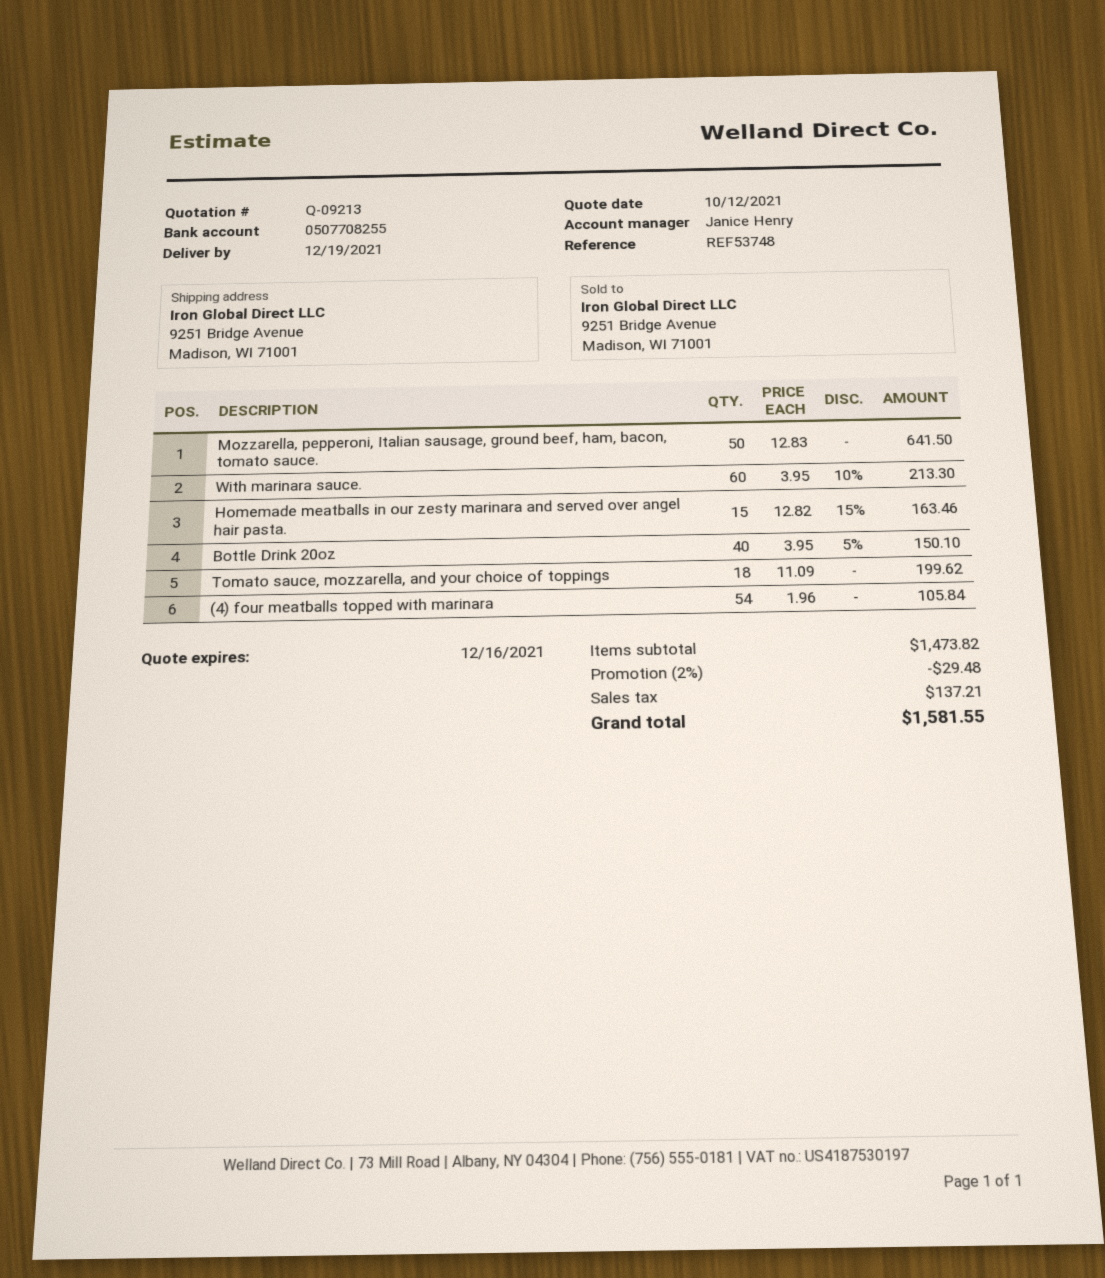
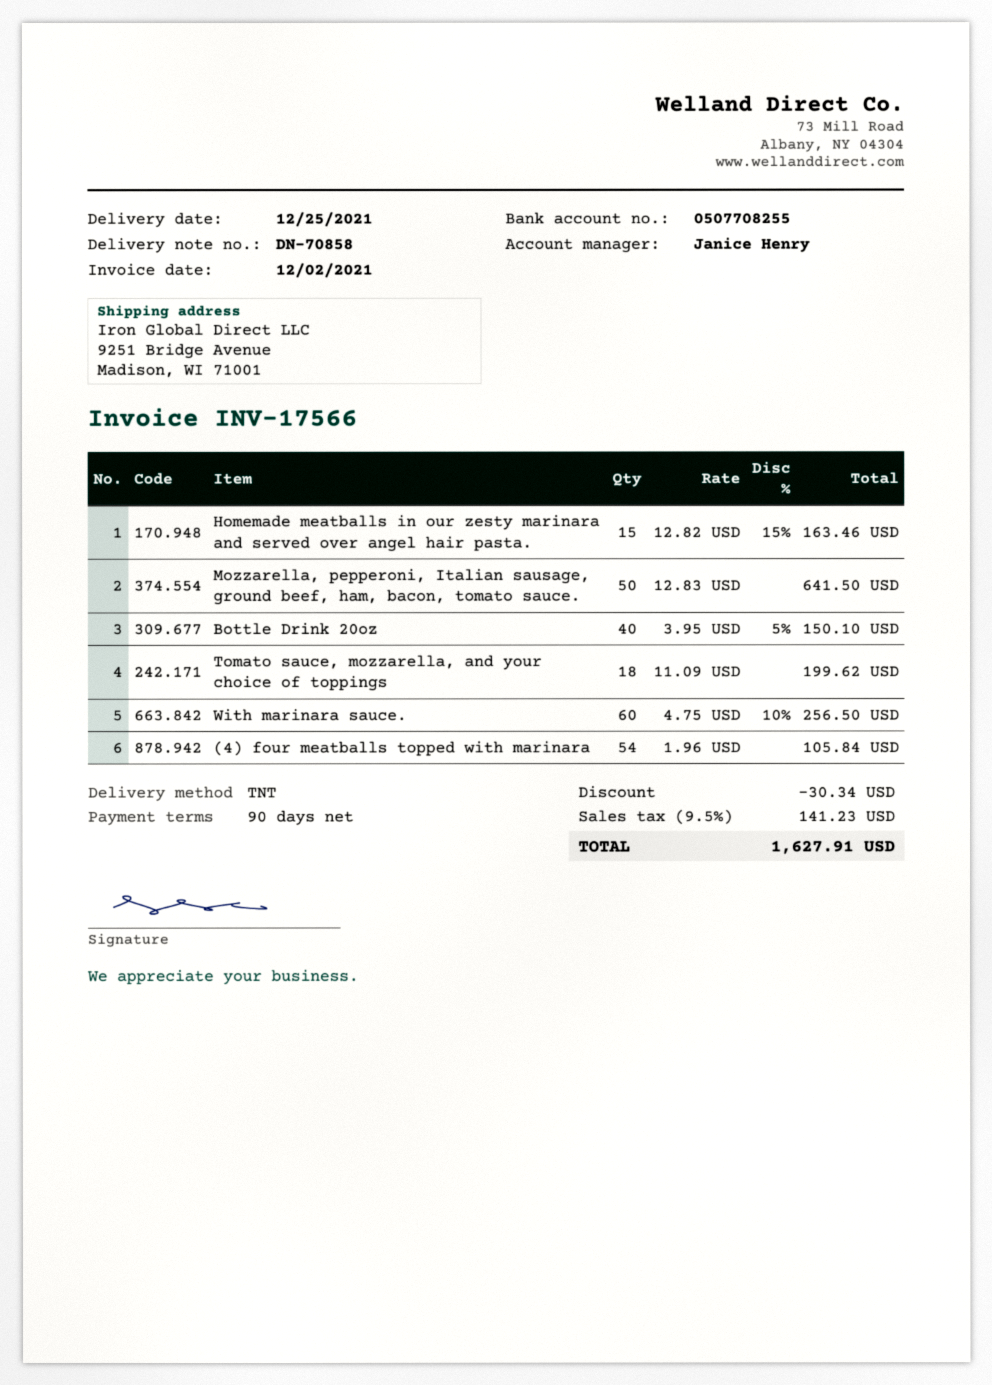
delivery date: 2021-12-19 -> 2021-12-25
With marinara sauce.: 60 x 3.95 - 10% = 213.30 -> 60 x 4.75 - 10% = 256.50
discount: 29.48 -> 30.34
tax: 137.21 -> 141.23
total: 1581.55 -> 1627.91

